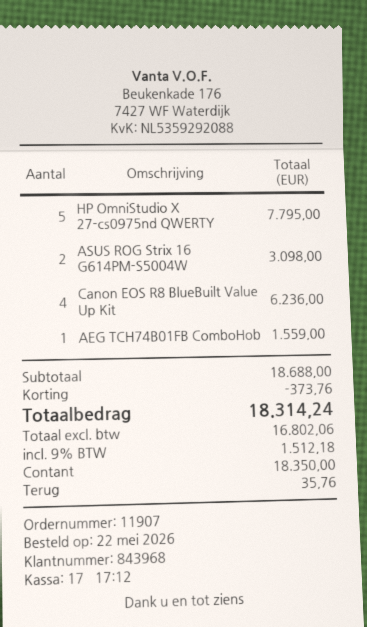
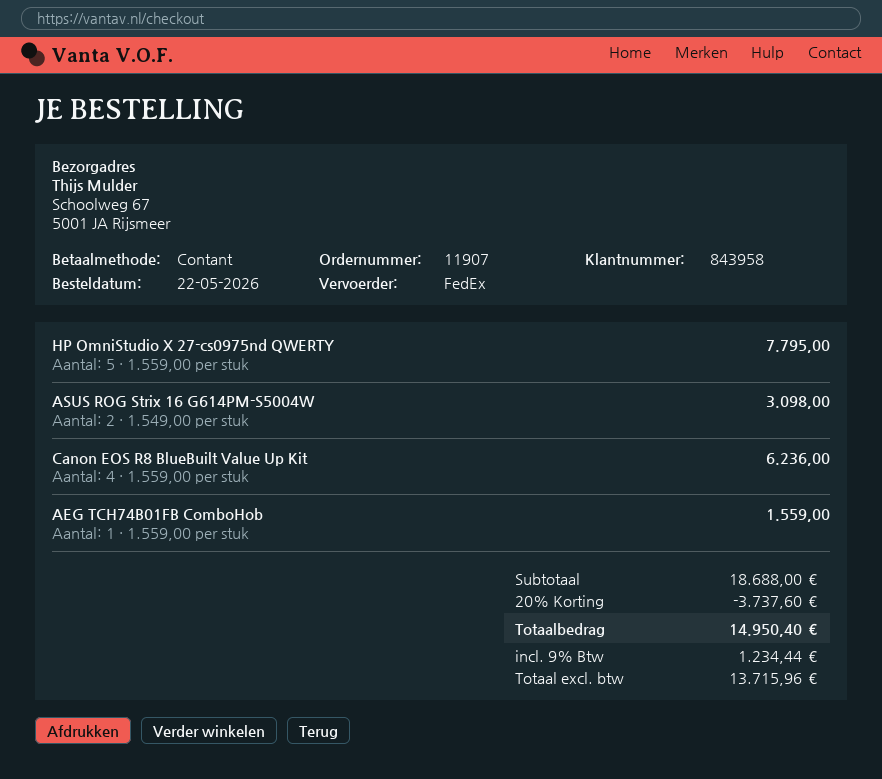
customer number: 843968 -> 843958
discount: 373.76 -> 3737.60
net: 16802.06 -> 13715.96
tax: 9% = 1512.18 -> 9% = 1234.44
total: 18314.24 -> 14950.40

